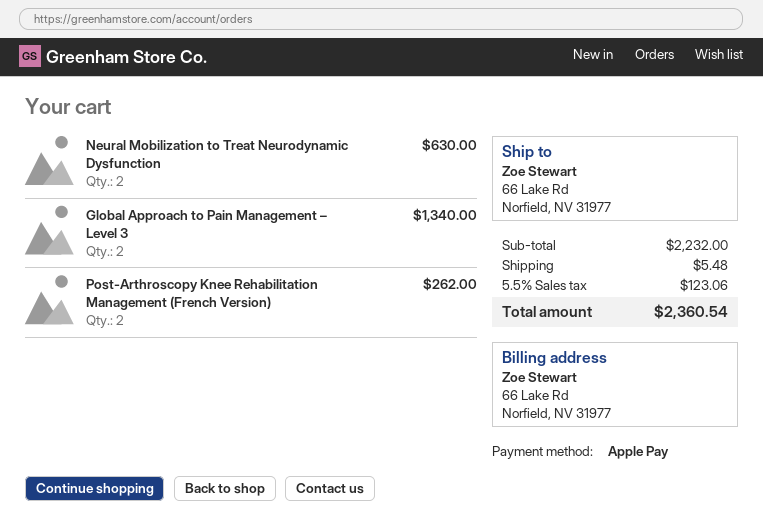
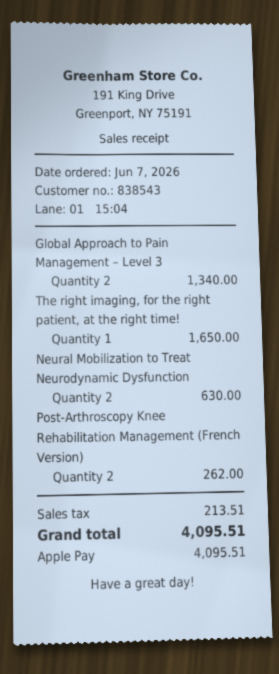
The right imaging, for the right patient, at the right time!: none -> 1 for 1650.00
shipping: 5.48 -> none
tax: 123.06 -> 213.51
total: 2360.54 -> 4095.51

